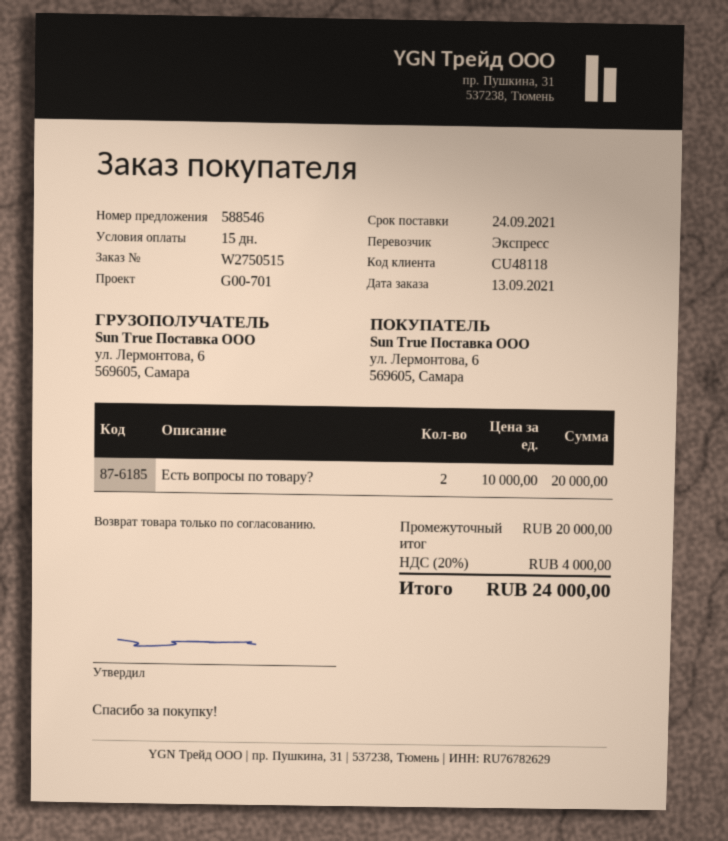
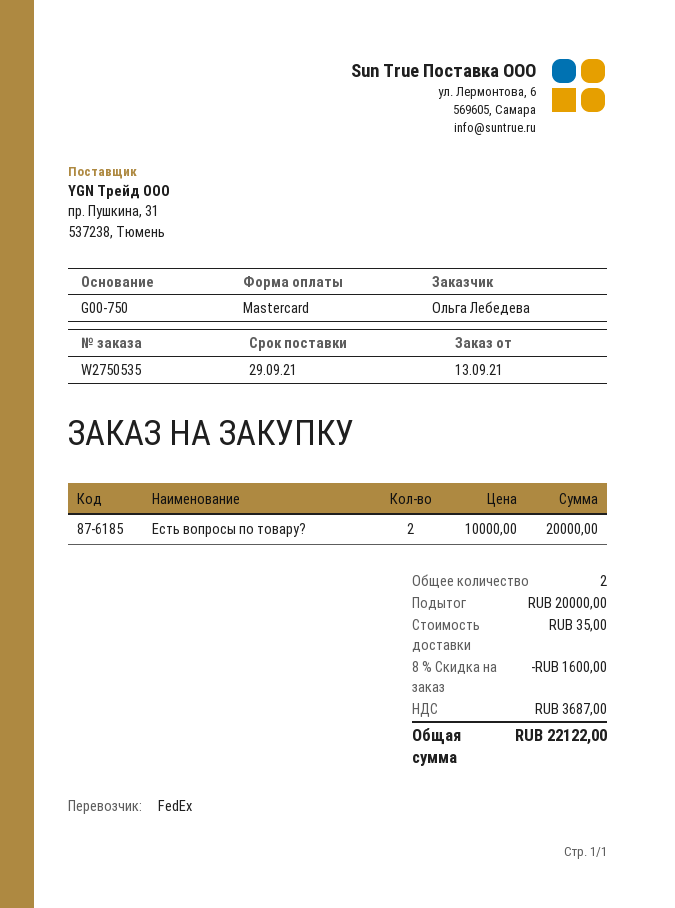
order number: W2750515 -> W2750535
delivery date: 2021-09-24 -> 2021-09-29
reference: G00-701 -> G00-750
shipping method: express -> FedEx
discount: none -> 8% = 1600.00
shipping: none -> 35.00
tax: 4000.00 -> 3687.00
total: 24000.00 -> 22122.00

